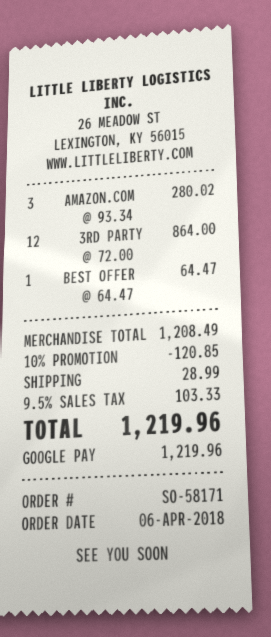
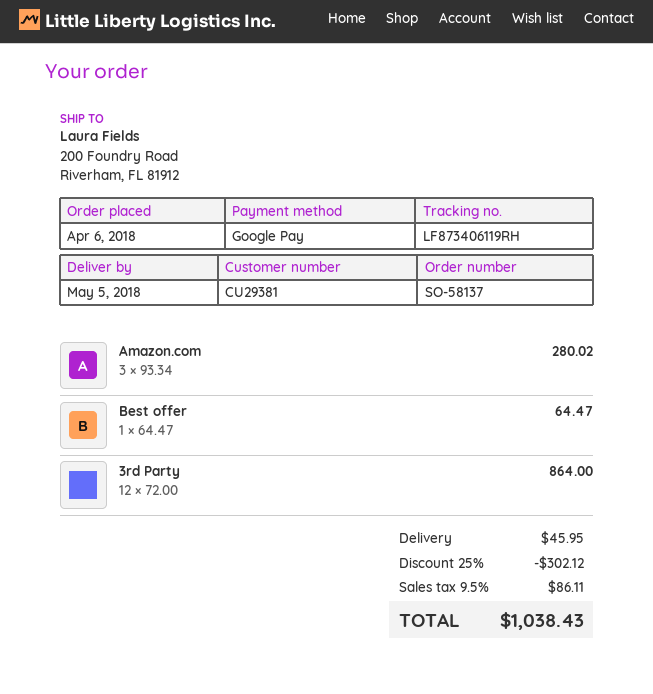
order number: SO-58171 -> SO-58137
discount: 10% = 120.85 -> 25% = 302.12
shipping: 28.99 -> 45.95
tax: 9.5% = 103.33 -> 9.5% = 86.11
total: 1219.96 -> 1038.43

